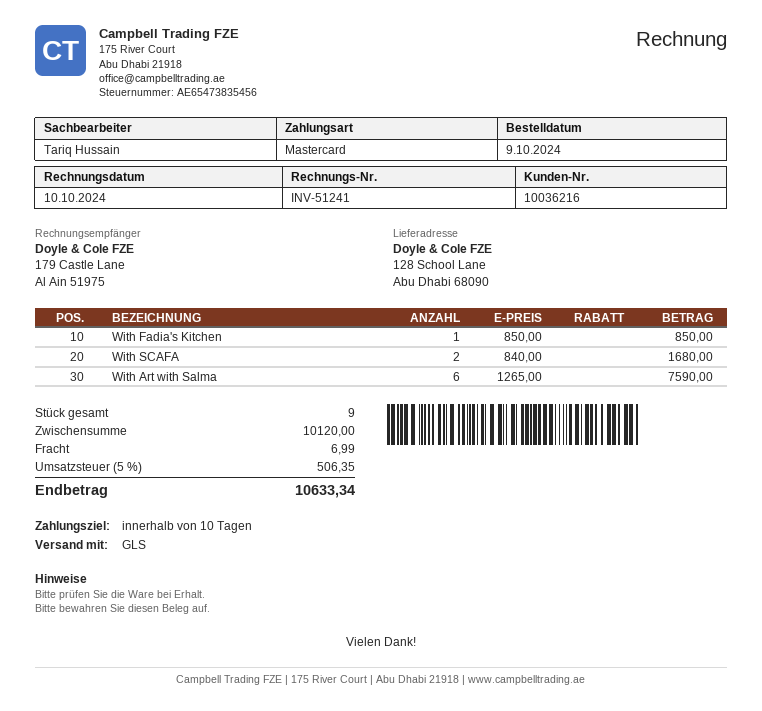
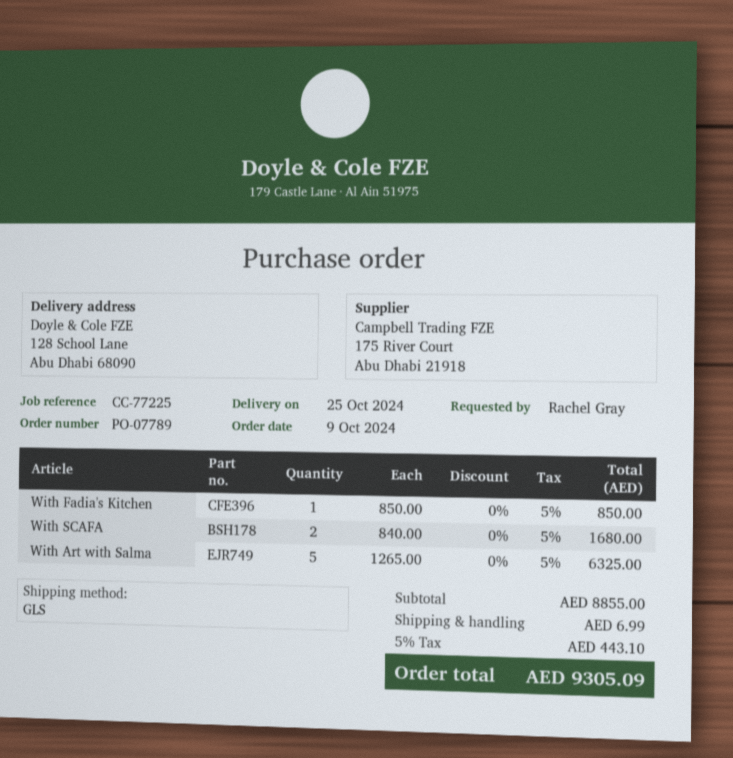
With Art with Salma: 6 x 1265.00 = 7590.00 -> 5 x 1265.00 = 6325.00
subtotal: 10120.00 -> 8855.00
tax: 5% = 506.35 -> 5% = 443.10
total: 10633.34 -> 9305.09

